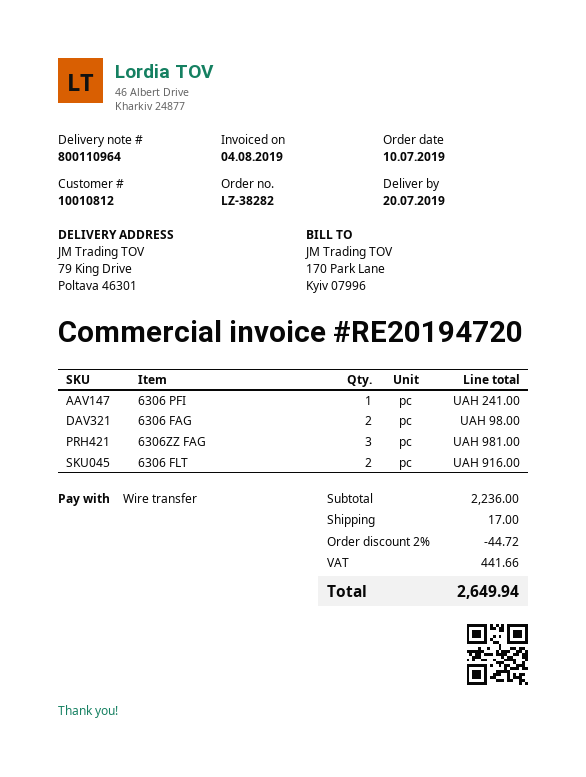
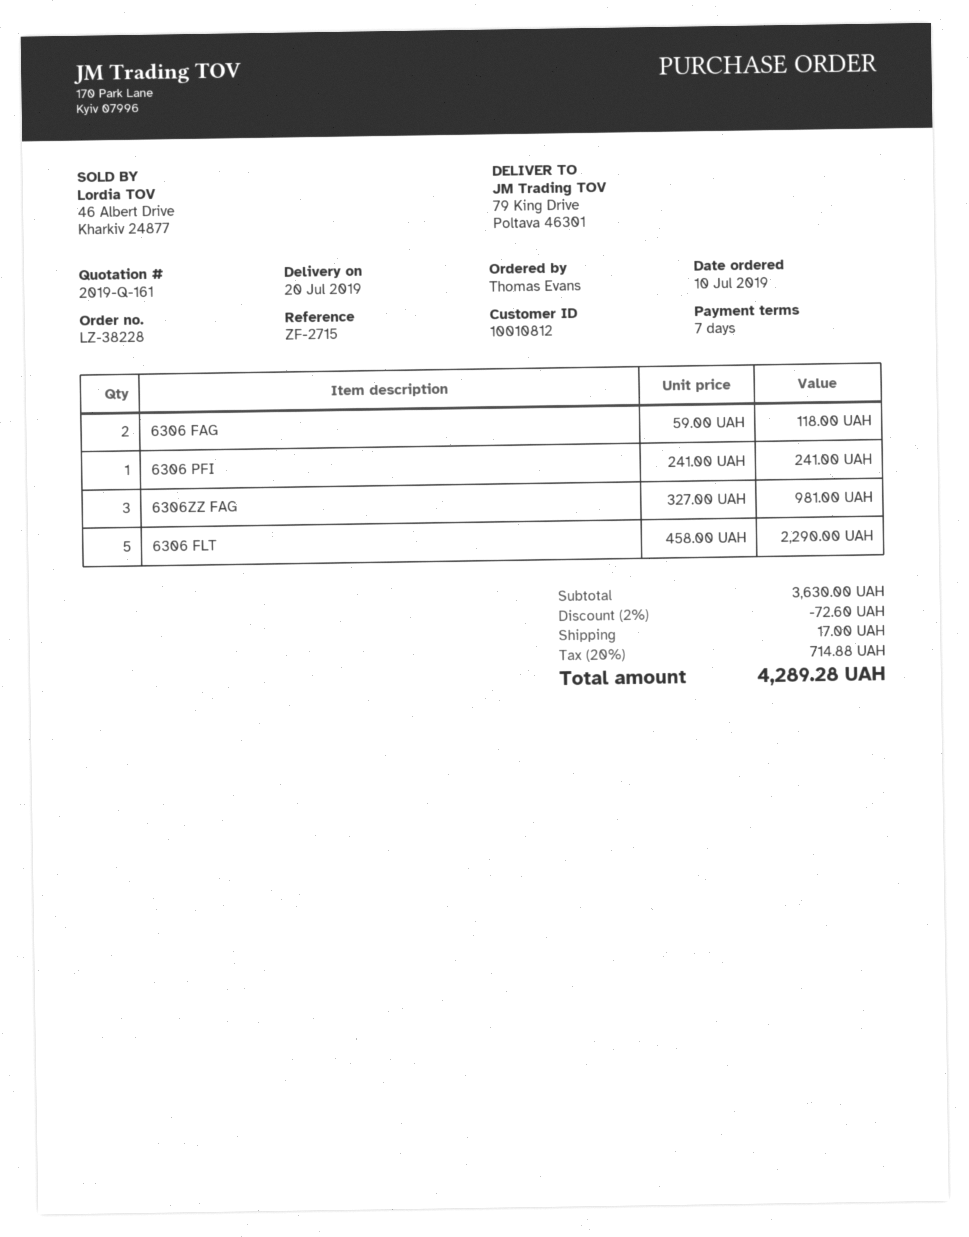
order number: LZ-38282 -> LZ-38228
6306 FAG: 2 for 98.00 -> 2 for 118.00
6306 FLT: 2 for 916.00 -> 5 for 2290.00
subtotal: 2236.00 -> 3630.00
discount: 2% = 44.72 -> 2% = 72.60
tax: 441.66 -> 714.88
total: 2649.94 -> 4289.28

